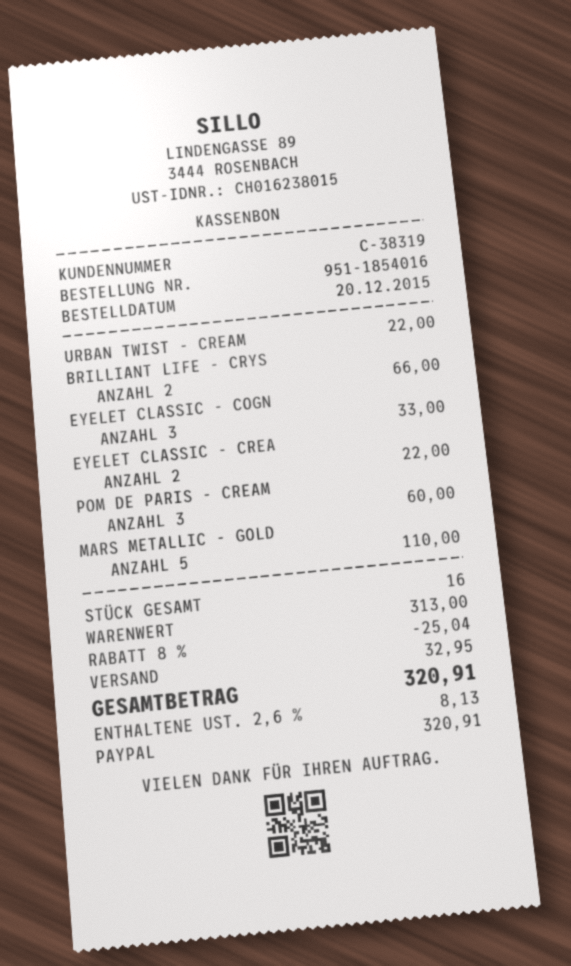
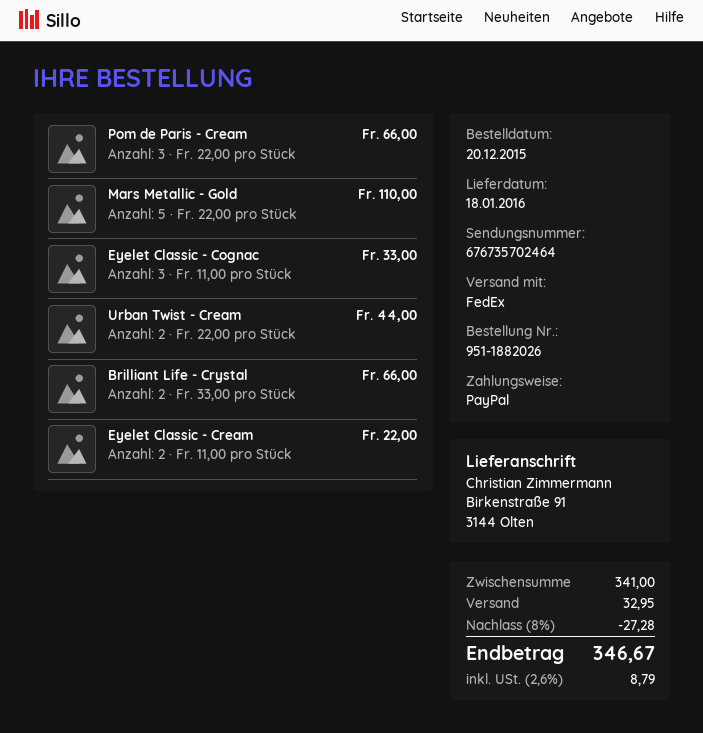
order number: 951-1854016 -> 951-1882026
URBAN TWIST - CREAM: 1 for 22.00 -> 2 for 44.00
POM DE PARIS - CREAM: 3 for 60.00 -> 3 for 66.00
subtotal: 313.00 -> 341.00
discount: 8% = 25.04 -> 8% = 27.28
tax: 2.6% = 8.13 -> 2.6% = 8.79
total: 320.91 -> 346.67

